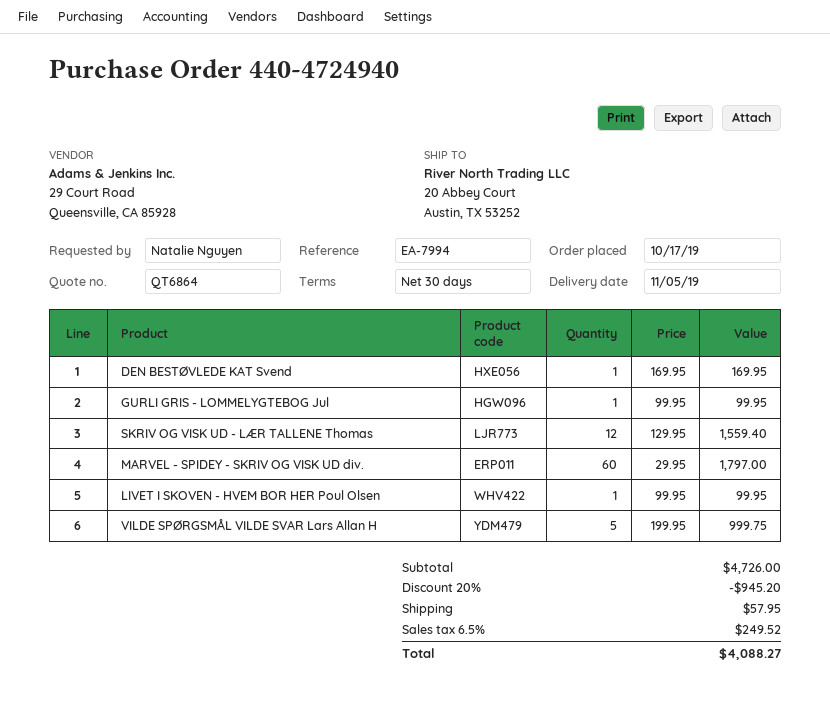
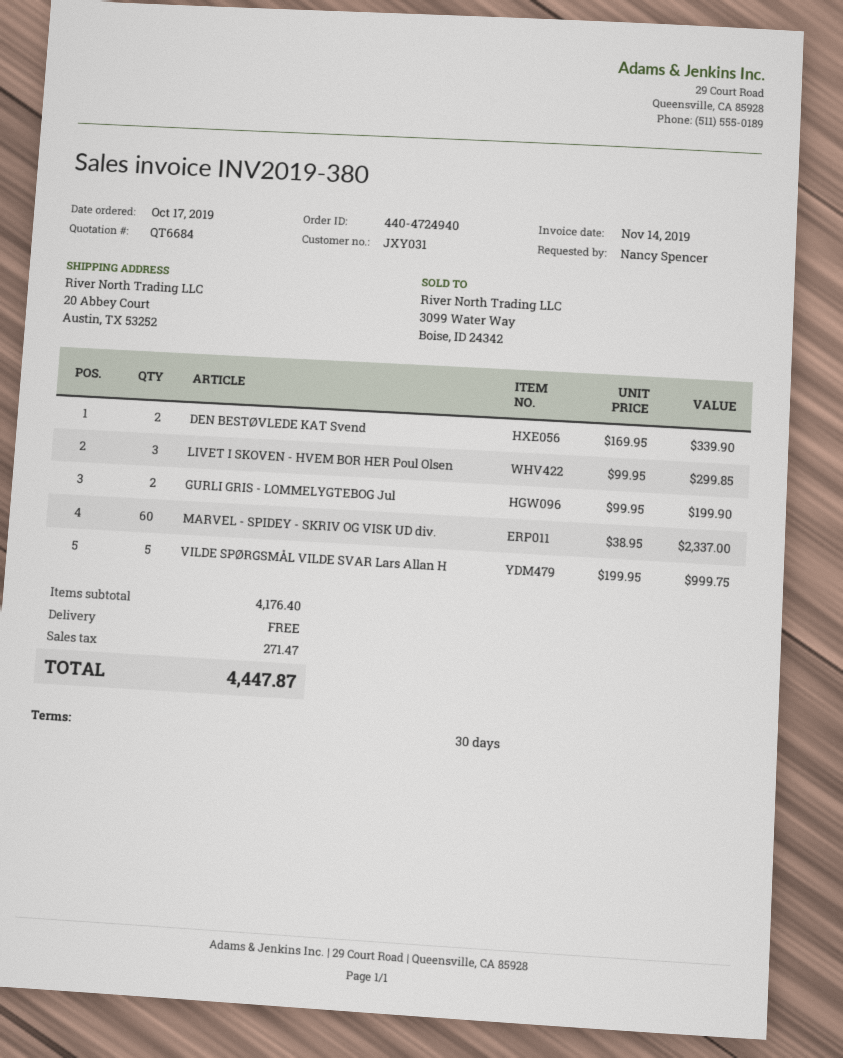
quote number: QT6864 -> QT6684
ordered by: Natalie Nguyen -> Nancy Spencer
DEN BESTØVLEDE KAT Svend: 1 x 169.95 = 169.95 -> 2 x 169.95 = 339.90
GURLI GRIS - LOMMELYGTEBOG Jul: 1 x 99.95 = 99.95 -> 2 x 99.95 = 199.90
SKRIV OG VISK UD - LÆR TALLENE Thomas: 12 x 129.95 = 1559.40 -> none
MARVEL - SPIDEY - SKRIV OG VISK UD div.: 60 x 29.95 = 1797.00 -> 60 x 38.95 = 2337.00
LIVET I SKOVEN - HVEM BOR HER Poul Olsen: 1 x 99.95 = 99.95 -> 3 x 99.95 = 299.85
subtotal: 4726.00 -> 4176.40
discount: 20% = 945.20 -> none
shipping: 57.95 -> 0.00
tax: 249.52 -> 271.47
total: 4088.27 -> 4447.87

